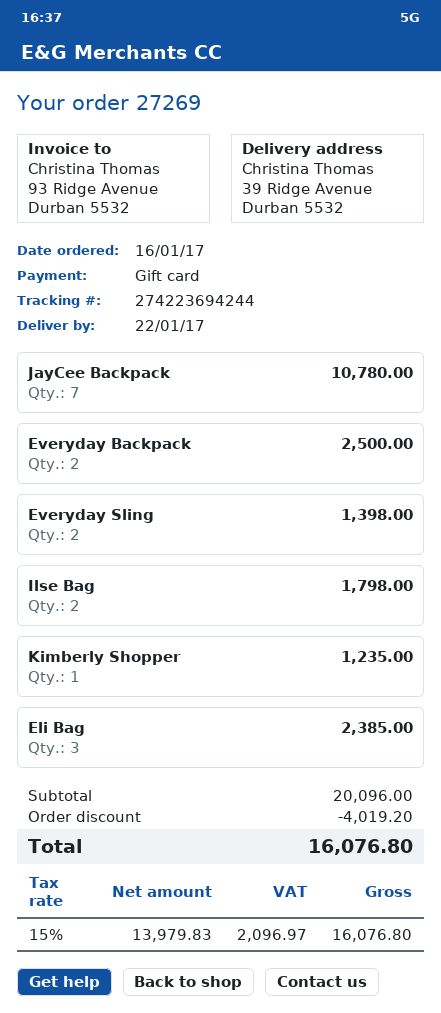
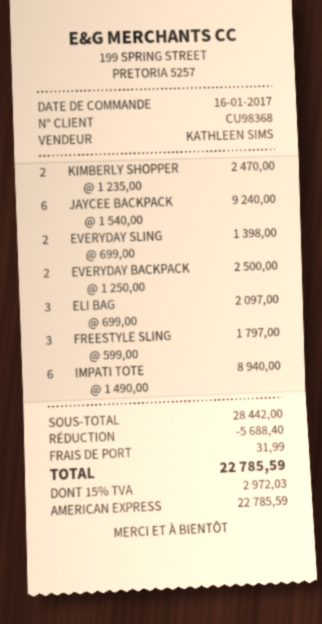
payment method: gift card -> American Express
JayCee Backpack: 7 for 10780.00 -> 6 for 9240.00
Ilse Bag: 2 for 1798.00 -> none
Kimberly Shopper: 1 for 1235.00 -> 2 for 2470.00
Eli Bag: 3 for 2385.00 -> 3 for 2097.00
FREESTYLE SLING: none -> 3 for 1797.00
IMPATI TOTE: none -> 6 for 8940.00
subtotal: 20096.00 -> 28442.00
discount: 4019.20 -> 5688.40
shipping: none -> 31.99
tax: 15% = 2096.97 -> 15% = 2972.03
total: 16076.80 -> 22785.59

